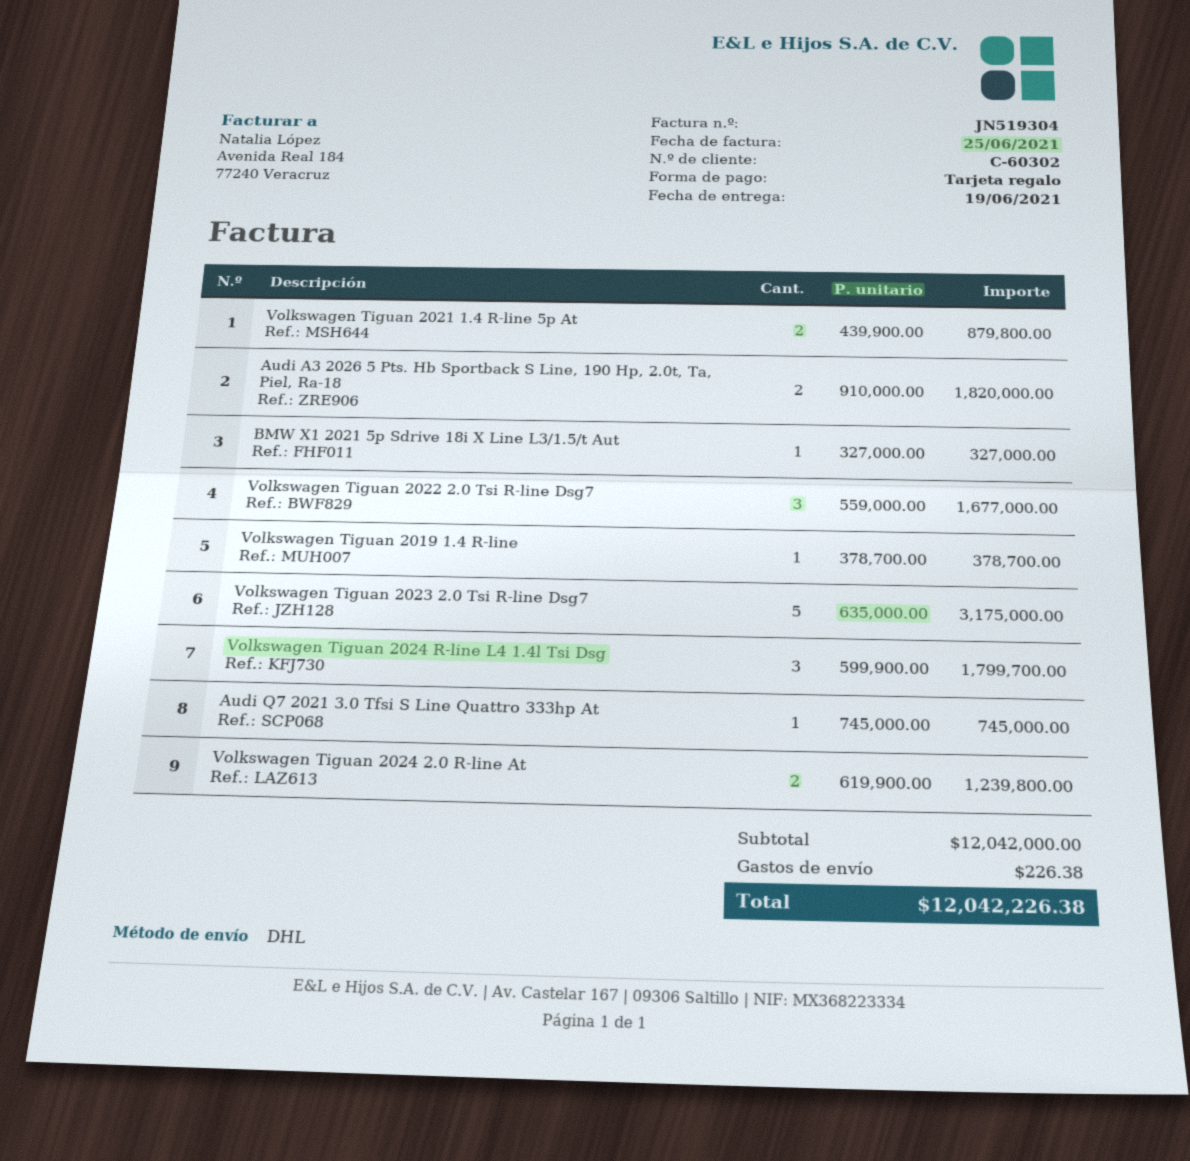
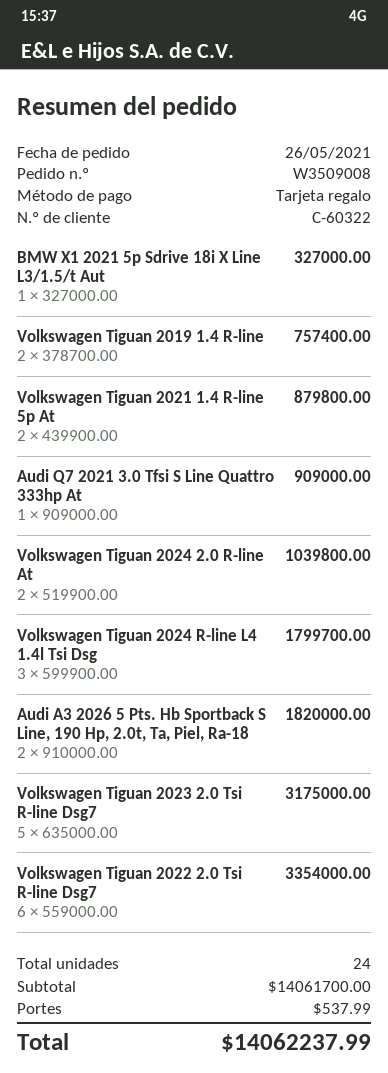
customer number: C-60302 -> C-60322
Volkswagen Tiguan 2022 2.0 Tsi R-line Dsg7: 3 x 559000.00 = 1677000.00 -> 6 x 559000.00 = 3354000.00
Volkswagen Tiguan 2019 1.4 R-line: 1 x 378700.00 = 378700.00 -> 2 x 378700.00 = 757400.00
Audi Q7 2021 3.0 Tfsi S Line Quattro 333hp At: 1 x 745000.00 = 745000.00 -> 1 x 909000.00 = 909000.00
Volkswagen Tiguan 2024 2.0 R-line At: 2 x 619900.00 = 1239800.00 -> 2 x 519900.00 = 1039800.00
subtotal: 12042000.00 -> 14061700.00
shipping: 226.38 -> 537.99
total: 12042226.38 -> 14062237.99

